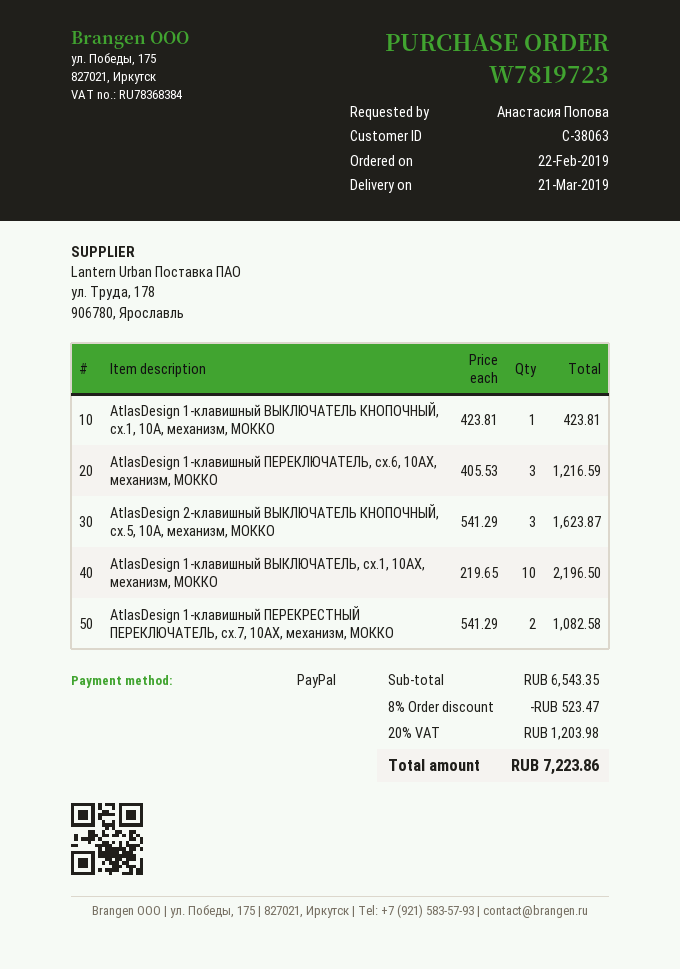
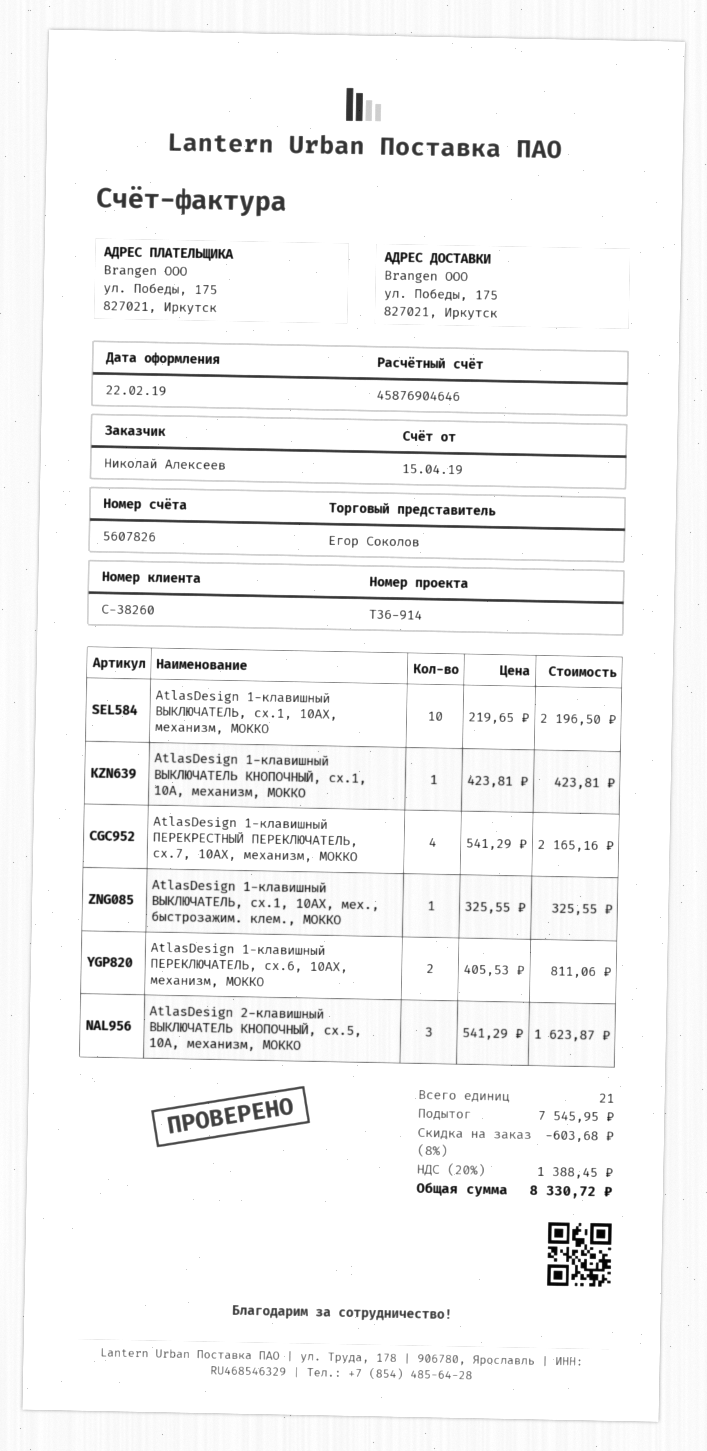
customer number: C-38063 -> C-38260
ordered by: Анастасия Попова -> Николай Алексеев
AtlasDesign 1-клавишный ПЕРЕКЛЮЧАТЕЛЬ, сх.6, 10АХ, механизм, МОККО: 3 x 405.53 = 1216.59 -> 2 x 405.53 = 811.06
AtlasDesign 1-клавишный ПЕРЕКРЕСТНЫЙ ПЕРЕКЛЮЧАТЕЛЬ, сх.7, 10АХ, механизм, МОККО: 2 x 541.29 = 1082.58 -> 4 x 541.29 = 2165.16
AtlasDesign 1-клавишный ВЫКЛЮЧАТЕЛЬ, сх.1, 10АХ, мех., быстрозажим. клем., МОККО: none -> 1 x 325.55 = 325.55
subtotal: 6543.35 -> 7545.95
discount: 8% = 523.47 -> 8% = 603.68
tax: 20% = 1203.98 -> 20% = 1388.45
total: 7223.86 -> 8330.72

